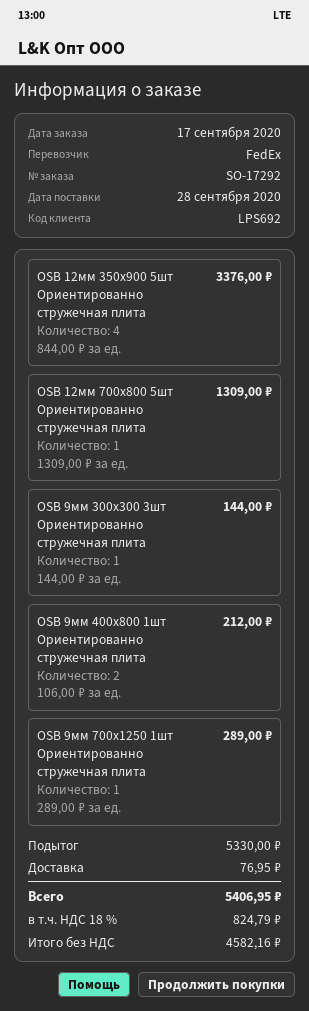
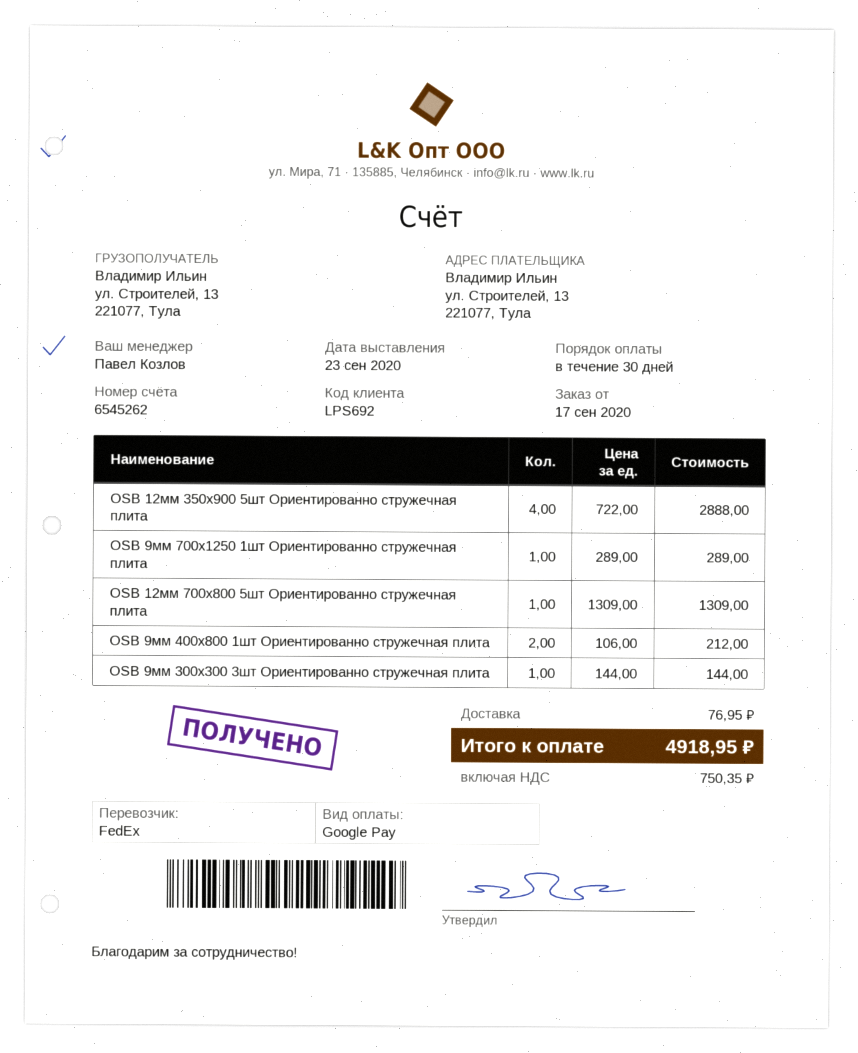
OSB 12мм 350х900 5шт Ориентированно стружечная плита: 4 x 844.00 = 3376.00 -> 4 x 722.00 = 2888.00
tax: 824.79 -> 750.35
total: 5406.95 -> 4918.95

